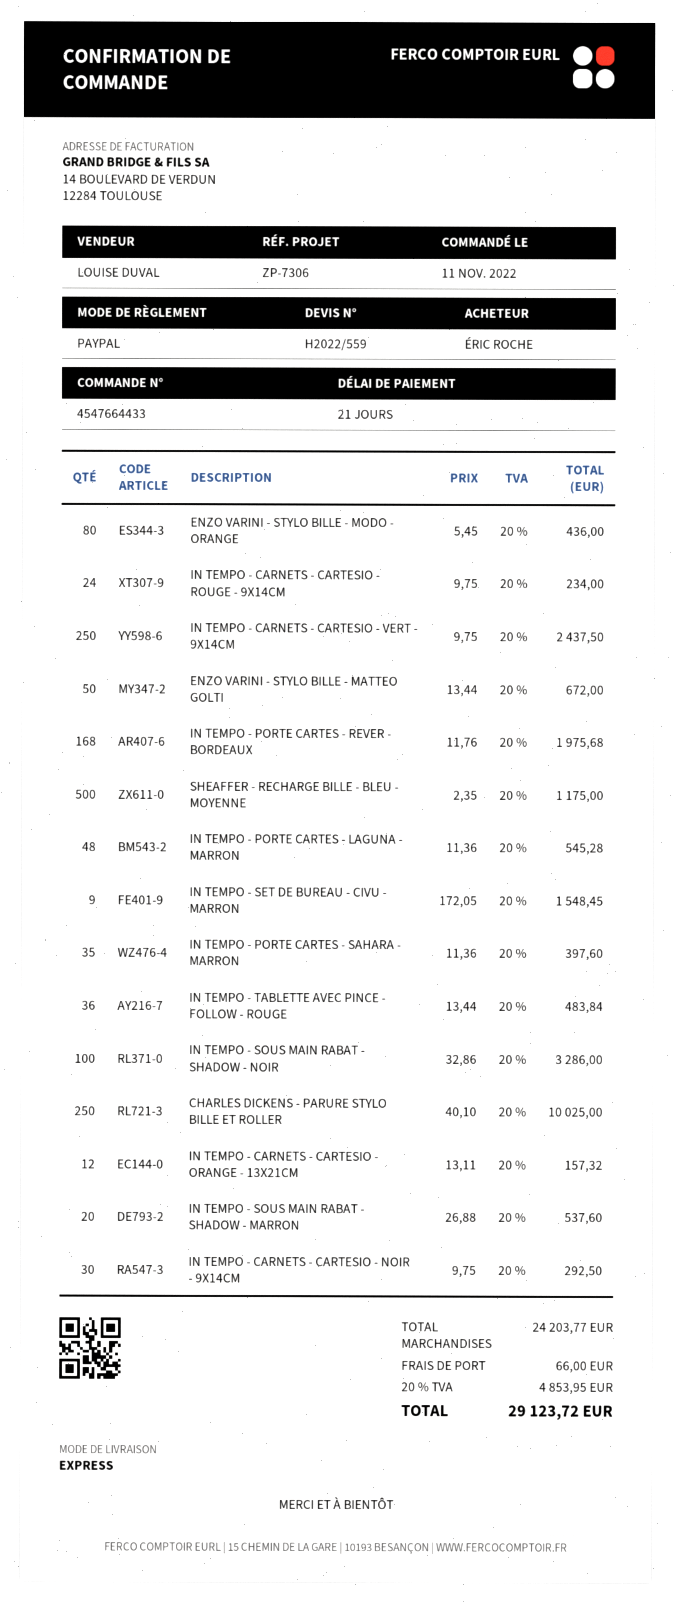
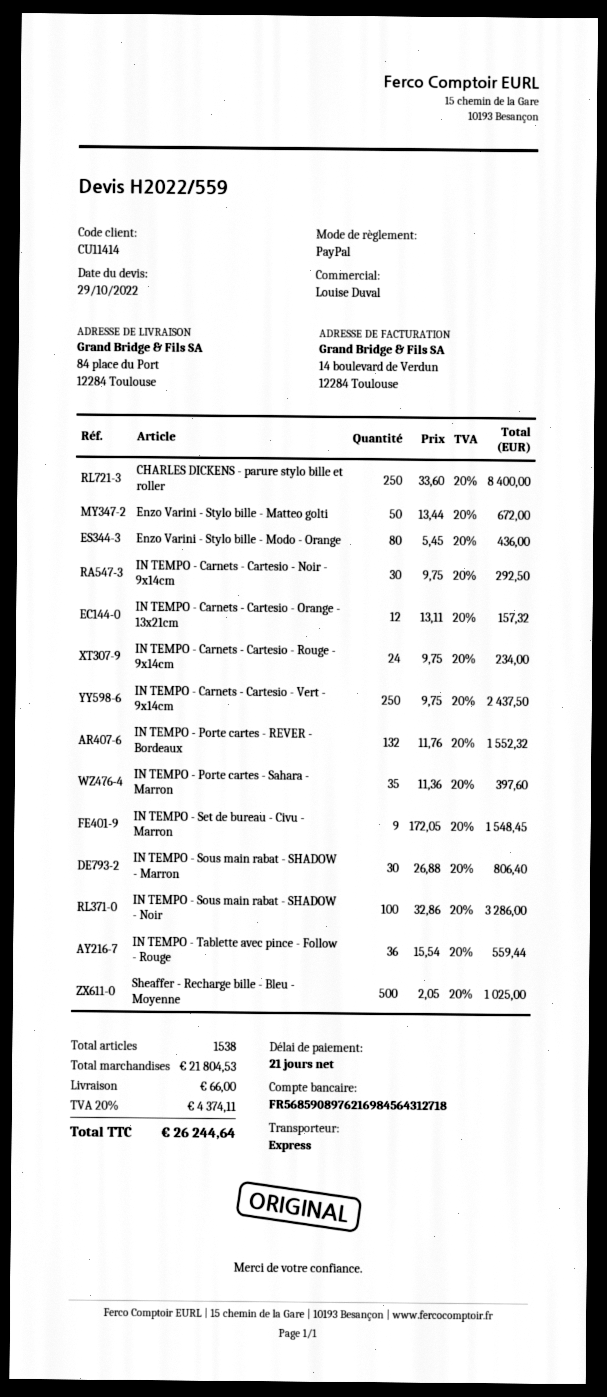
IN TEMPO - PORTE CARTES - REVER - BORDEAUX: 168 x 11.76 = 1975.68 -> 132 x 11.76 = 1552.32
SHEAFFER - RECHARGE BILLE - BLEU - MOYENNE: 500 x 2.35 = 1175.00 -> 500 x 2.05 = 1025.00
IN TEMPO - PORTE CARTES - LAGUNA - MARRON: 48 x 11.36 = 545.28 -> none
IN TEMPO - TABLETTE AVEC PINCE - FOLLOW - ROUGE: 36 x 13.44 = 483.84 -> 36 x 15.54 = 559.44
CHARLES DICKENS - PARURE STYLO BILLE ET ROLLER: 250 x 40.10 = 10025.00 -> 250 x 33.60 = 8400.00
IN TEMPO - SOUS MAIN RABAT - SHADOW - MARRON: 20 x 26.88 = 537.60 -> 30 x 26.88 = 806.40
subtotal: 24203.77 -> 21804.53
tax: 20% = 4853.95 -> 20% = 4374.11
total: 29123.72 -> 26244.64

